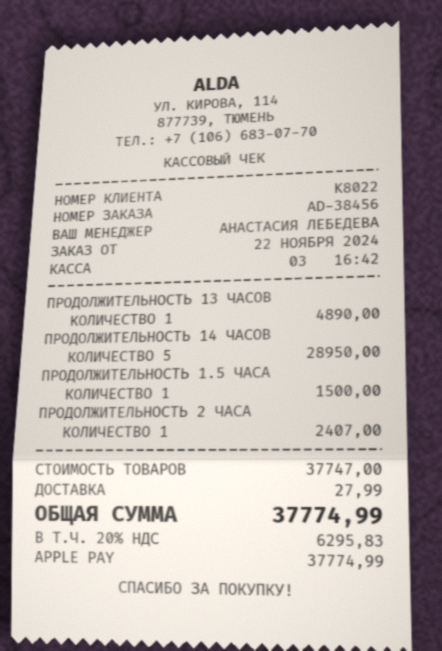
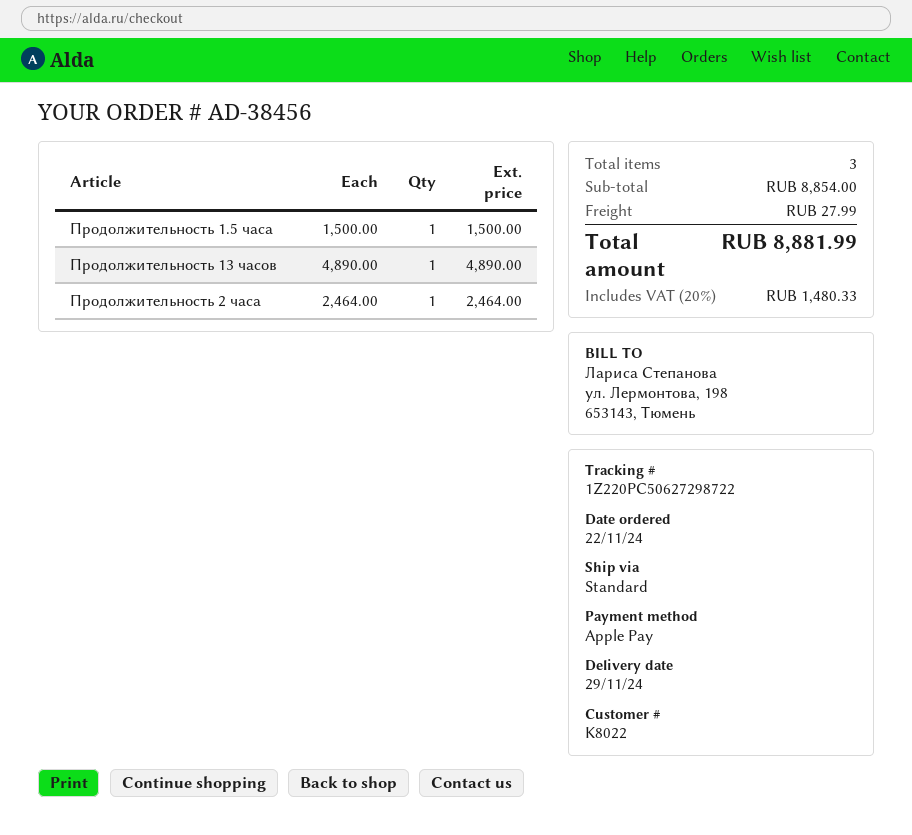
ПРОДОЛЖИТЕЛЬНОСТЬ 14 ЧАСОВ: 5 for 28950.00 -> none
ПРОДОЛЖИТЕЛЬНОСТЬ 2 ЧАСА: 1 for 2407.00 -> 1 for 2464.00
subtotal: 37747.00 -> 8854.00
tax: 20% = 6295.83 -> 20% = 1480.33
total: 37774.99 -> 8881.99

